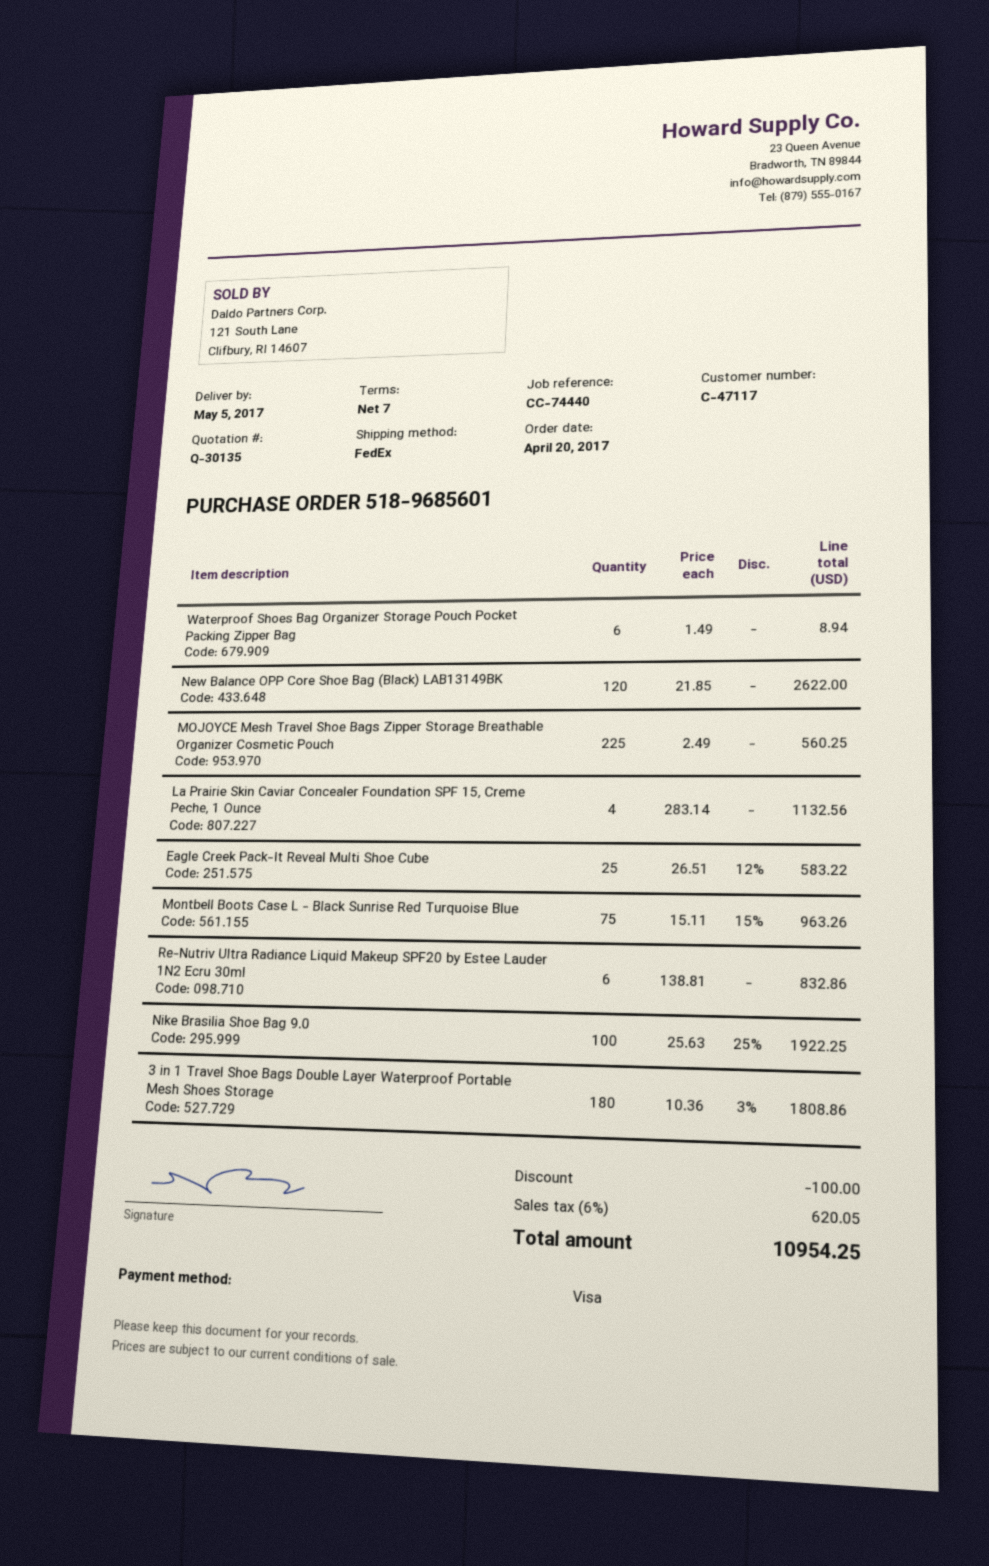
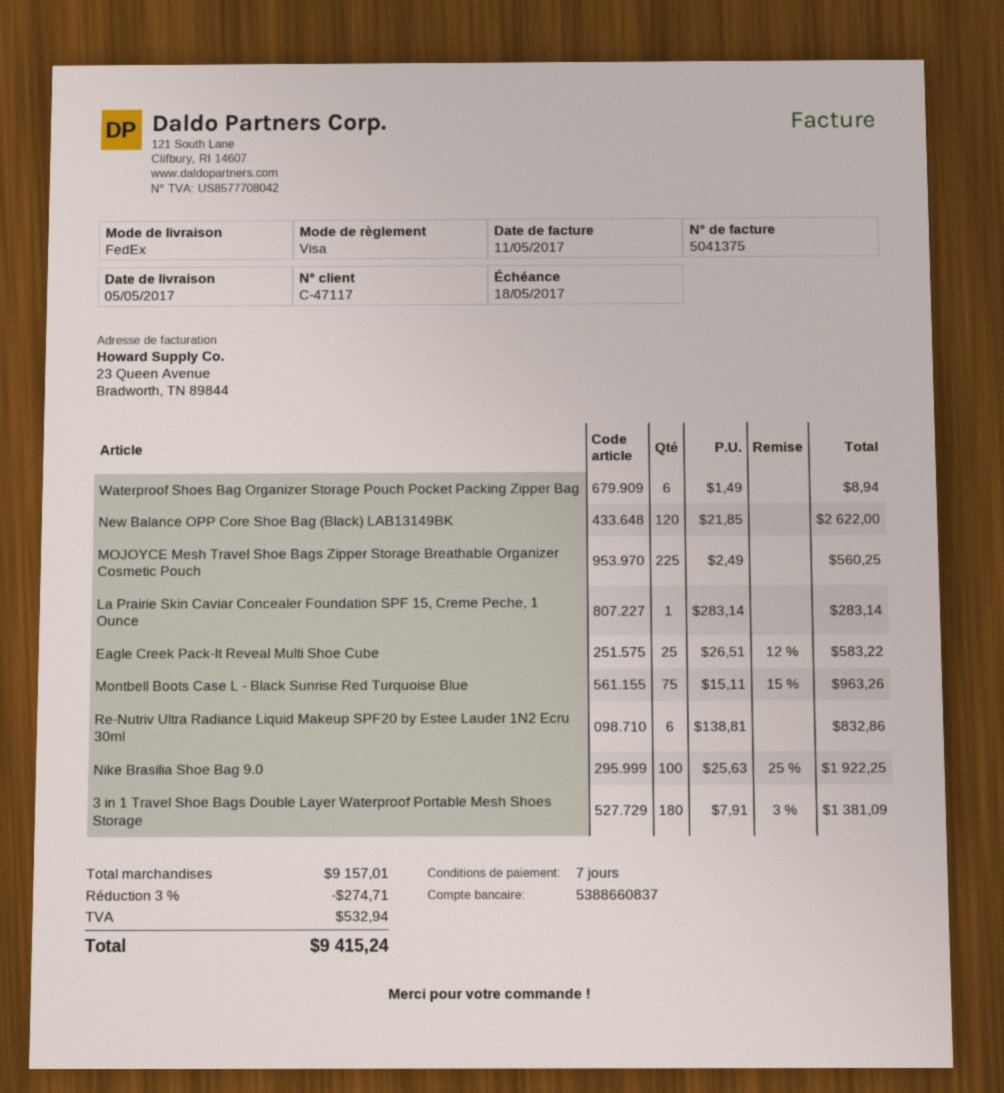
La Prairie Skin Caviar Concealer Foundation SPF 15, Creme Peche, 1 Ounce: 4 x 283.14 = 1132.56 -> 1 x 283.14 = 283.14
3 in 1 Travel Shoe Bags Double Layer Waterproof Portable Mesh Shoes Storage: 180 x 10.36 - 3% = 1808.86 -> 180 x 7.91 - 3% = 1381.09
discount: 100.00 -> 274.71
tax: 620.05 -> 532.94
total: 10954.25 -> 9415.24

